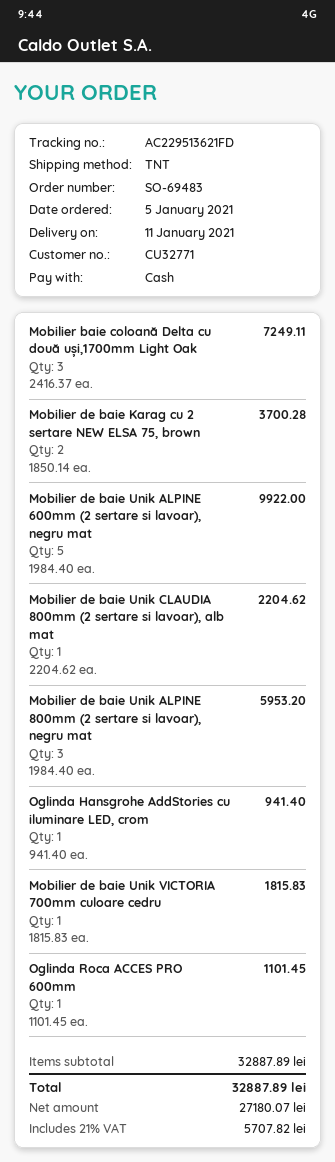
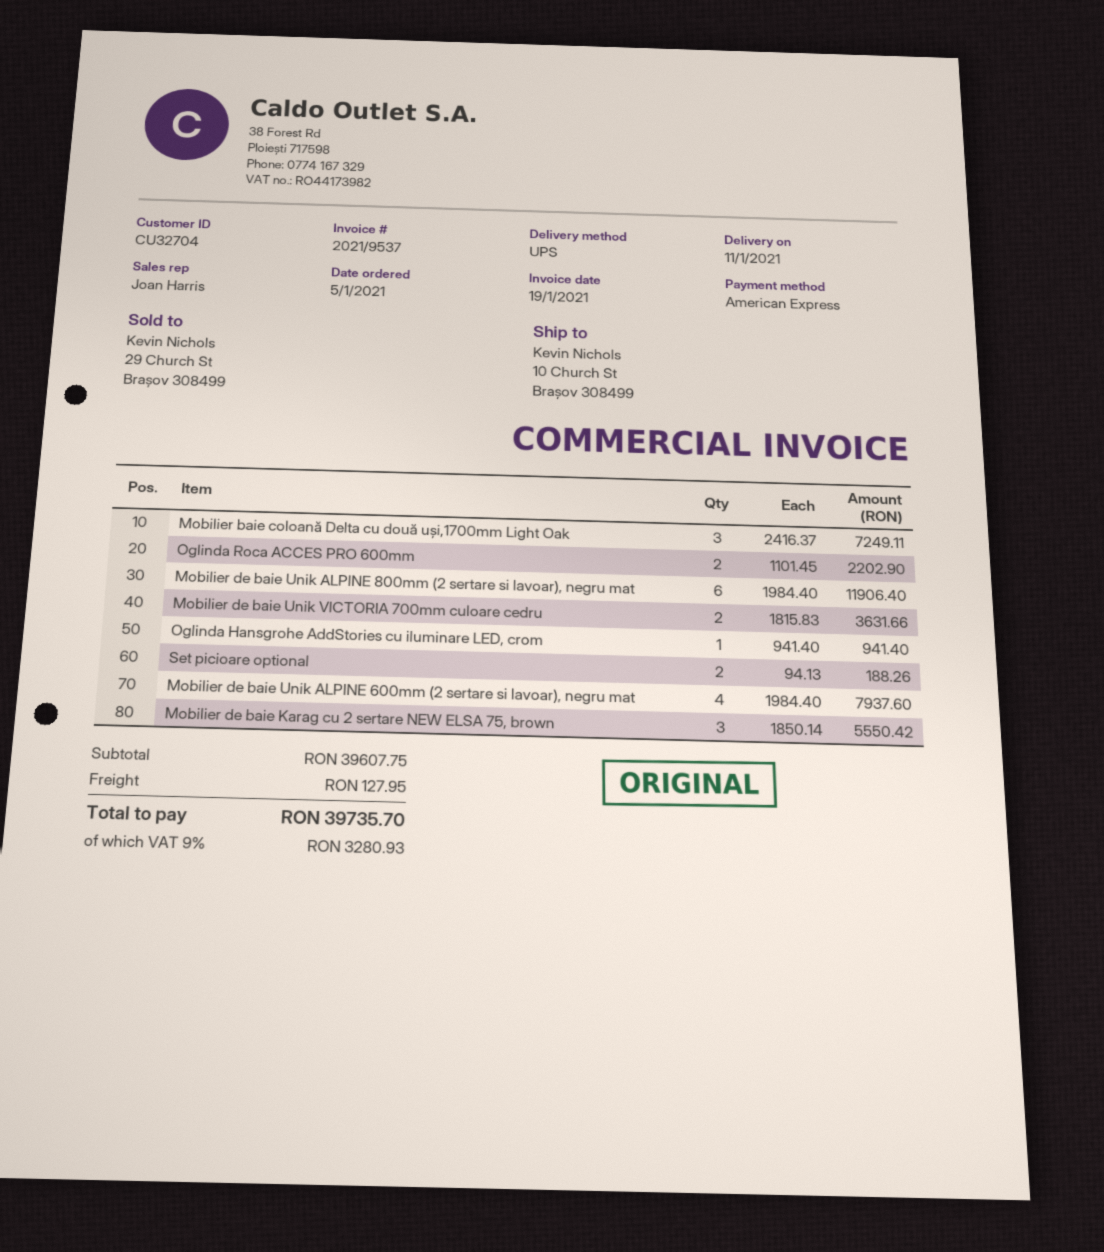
customer number: CU32771 -> CU32704
payment method: cash -> American Express
shipping method: TNT -> UPS
Mobilier de baie Karag cu 2 sertare NEW ELSA 75, brown: 2 x 1850.14 = 3700.28 -> 3 x 1850.14 = 5550.42
Mobilier de baie Unik ALPINE 600mm (2 sertare si lavoar), negru mat: 5 x 1984.40 = 9922.00 -> 4 x 1984.40 = 7937.60
Mobilier de baie Unik CLAUDIA 800mm (2 sertare si lavoar), alb mat: 1 x 2204.62 = 2204.62 -> none
Mobilier de baie Unik ALPINE 800mm (2 sertare si lavoar), negru mat: 3 x 1984.40 = 5953.20 -> 6 x 1984.40 = 11906.40
Mobilier de baie Unik VICTORIA 700mm culoare cedru: 1 x 1815.83 = 1815.83 -> 2 x 1815.83 = 3631.66
Oglinda Roca ACCES PRO 600mm: 1 x 1101.45 = 1101.45 -> 2 x 1101.45 = 2202.90
Set picioare optional: none -> 2 x 94.13 = 188.26
subtotal: 32887.89 -> 39607.75
shipping: none -> 127.95
tax: 21% = 5707.82 -> 9% = 3280.93
total: 32887.89 -> 39735.70

